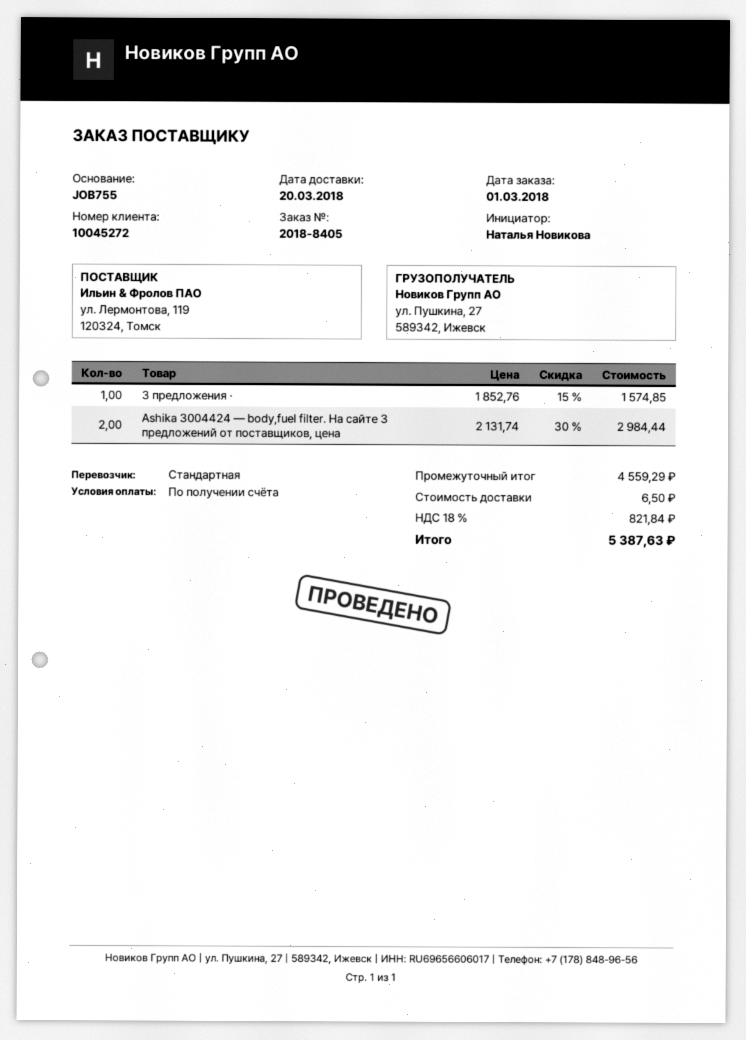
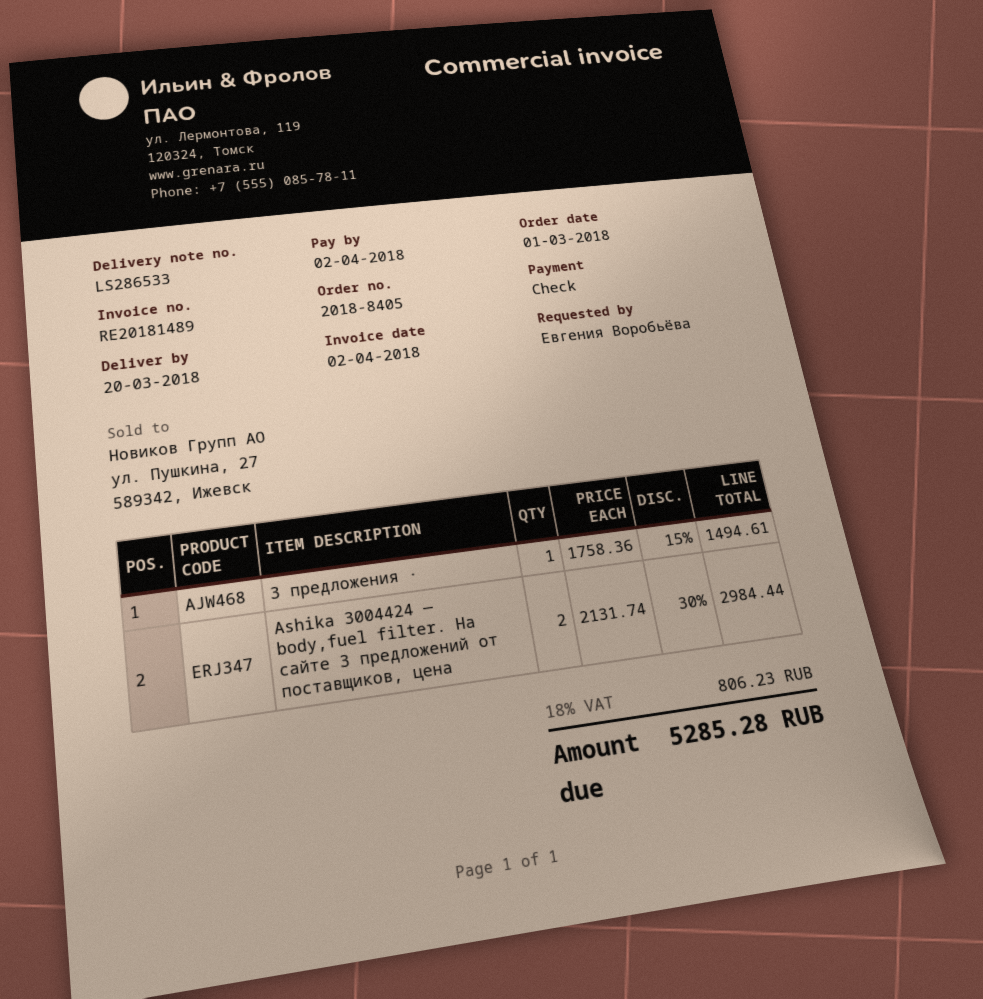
ordered by: Наталья Новикова -> Евгения Воробьёва
3 предложения ·: 1 x 1852.76 - 15% = 1574.85 -> 1 x 1758.36 - 15% = 1494.61
shipping: 6.50 -> none
tax: 18% = 821.84 -> 18% = 806.23
total: 5387.63 -> 5285.28

